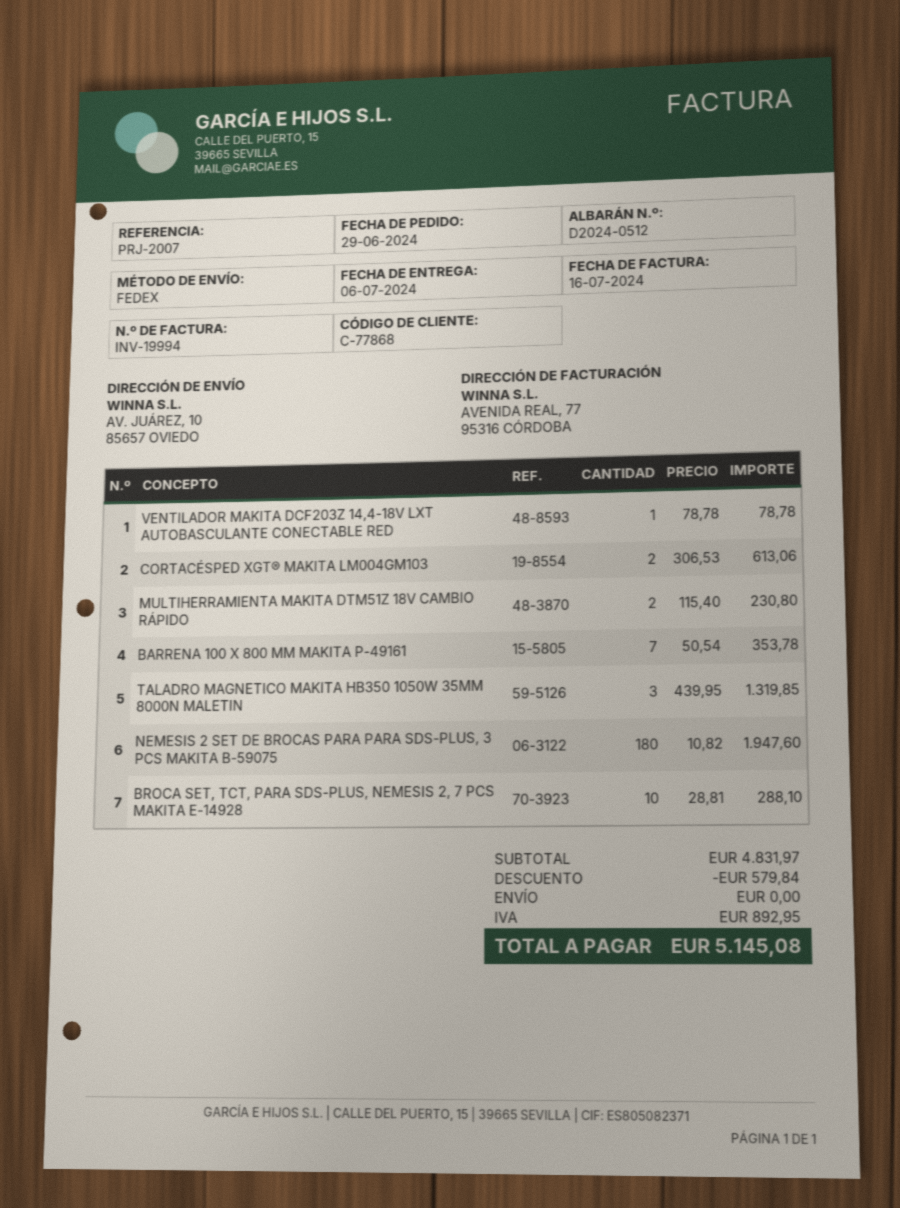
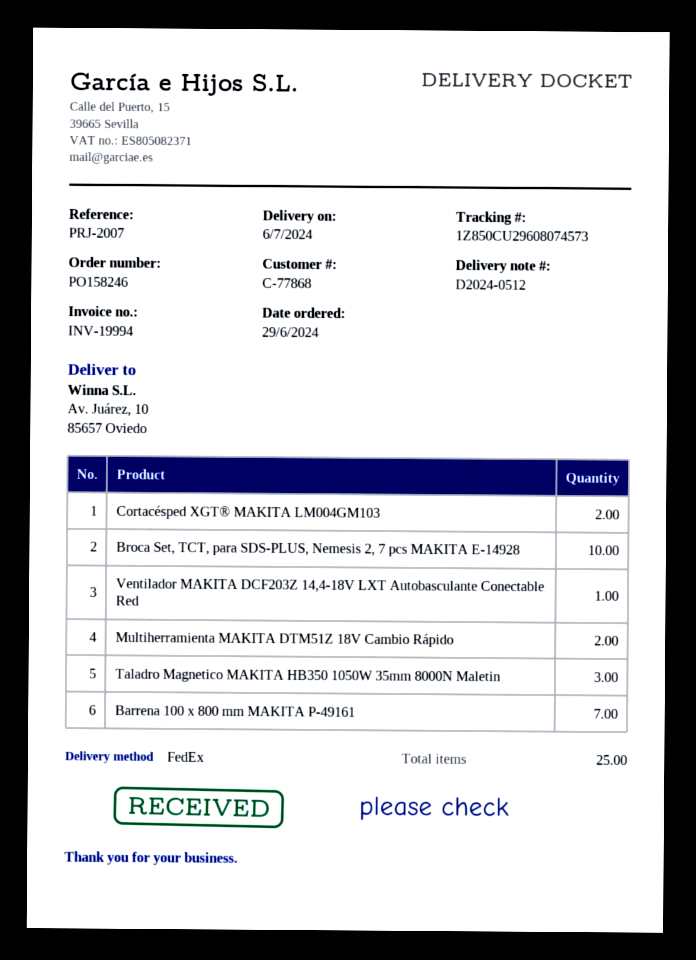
NEMESIS 2 SET DE BROCAS PARA PARA SDS-PLUS, 3 PCS MAKITA B-59075: 180 -> none

